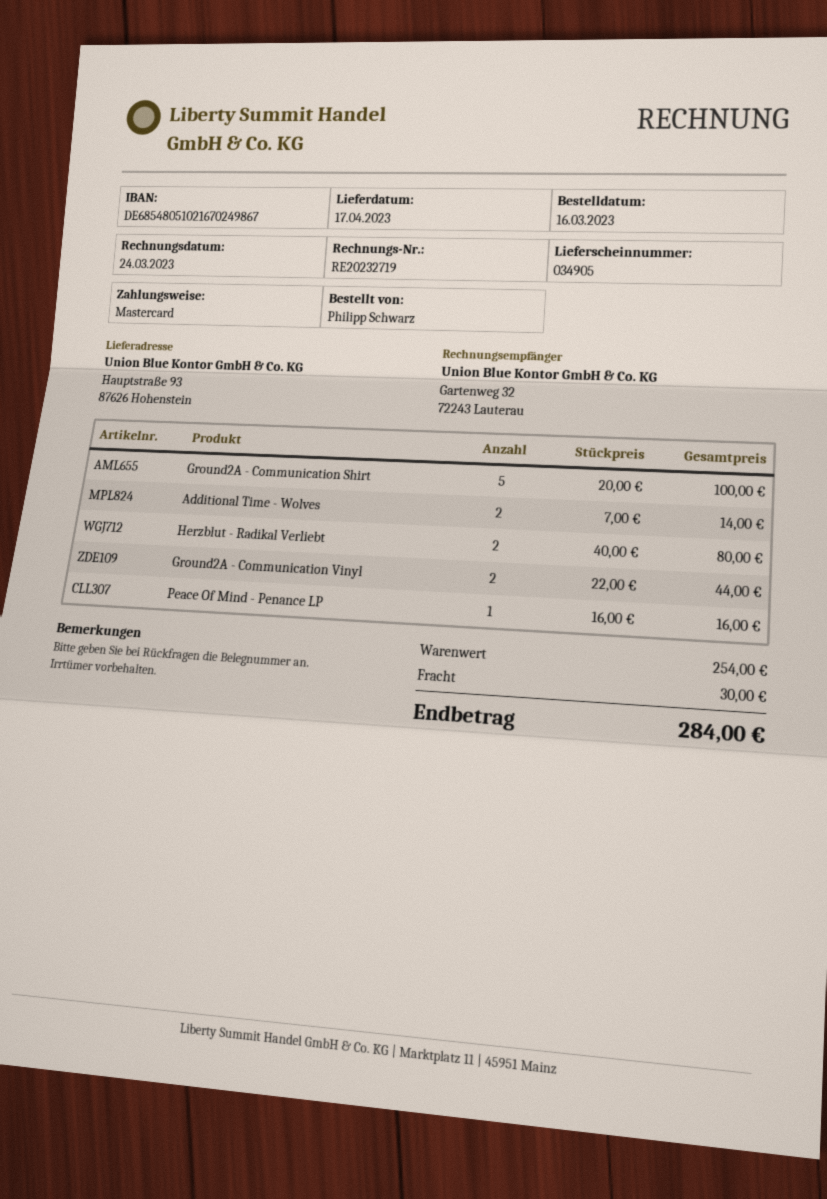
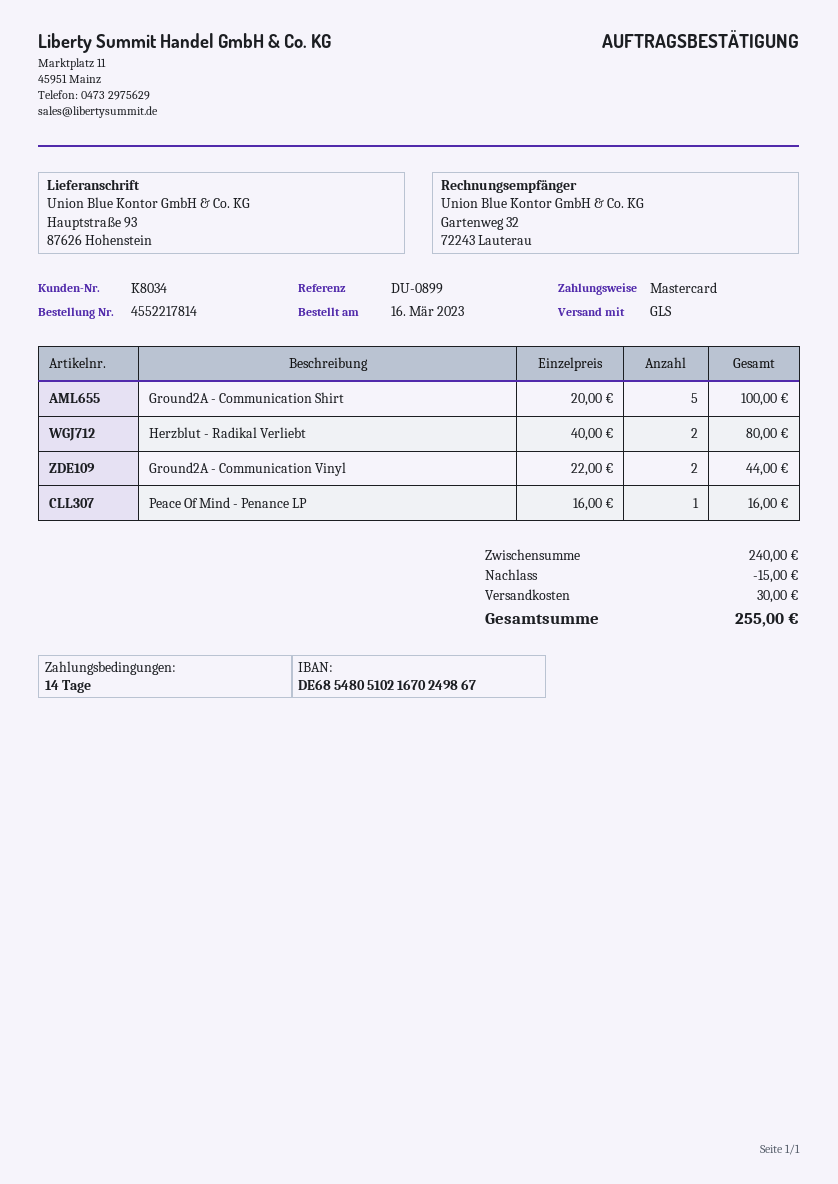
Additional Time - Wolves: 2 x 7.00 = 14.00 -> none
subtotal: 254.00 -> 240.00
discount: none -> 15.00
total: 284.00 -> 255.00

